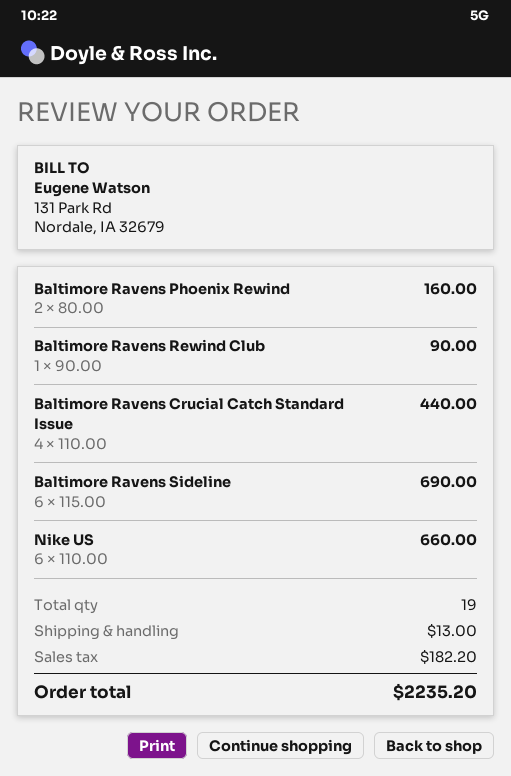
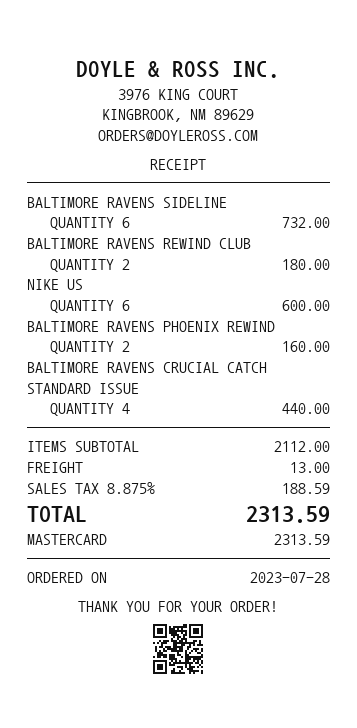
Baltimore Ravens Rewind Club: 1 for 90.00 -> 2 for 180.00
Baltimore Ravens Sideline: 6 for 690.00 -> 6 for 732.00
Nike US: 6 for 660.00 -> 6 for 600.00
tax: 182.20 -> 188.59
total: 2235.20 -> 2313.59

